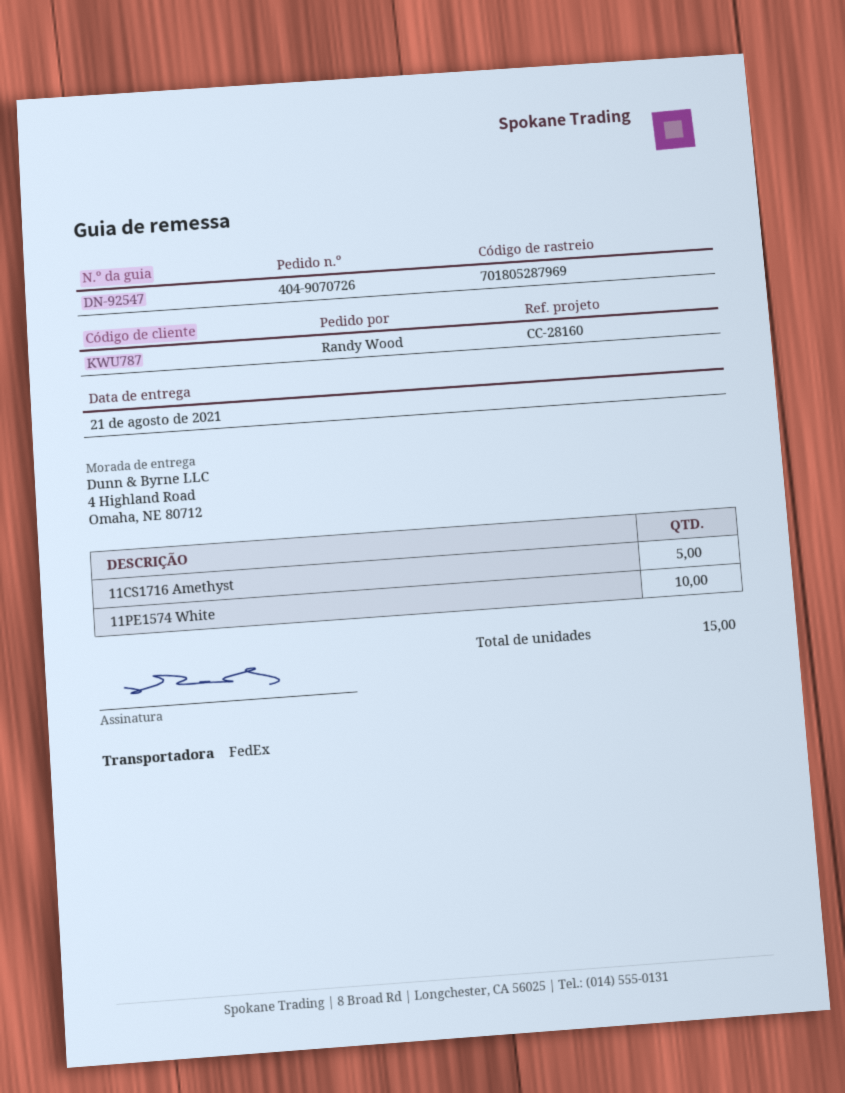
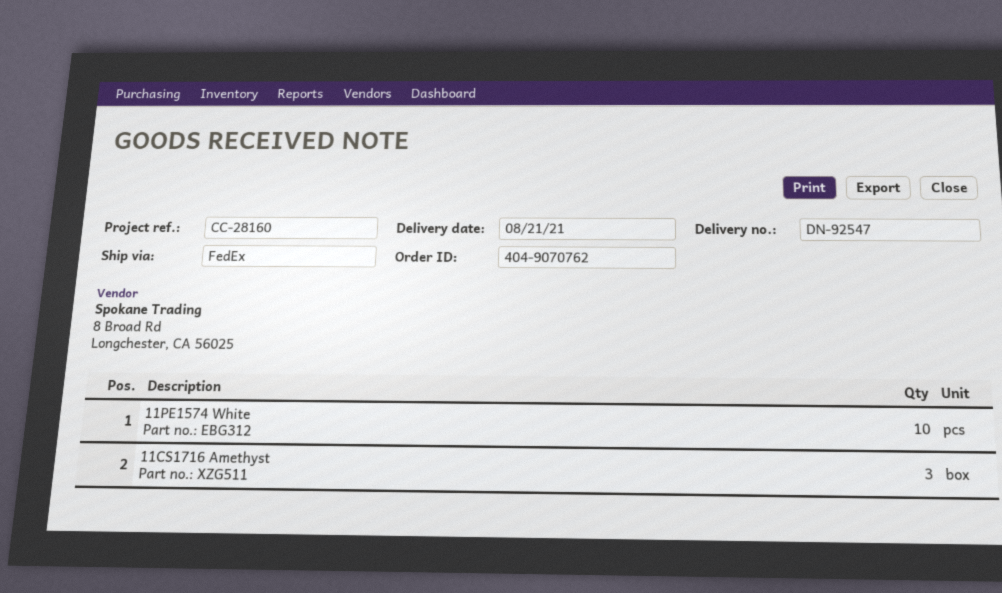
order number: 404-9070726 -> 404-9070762
11CS1716 Amethyst: 5 -> 3

